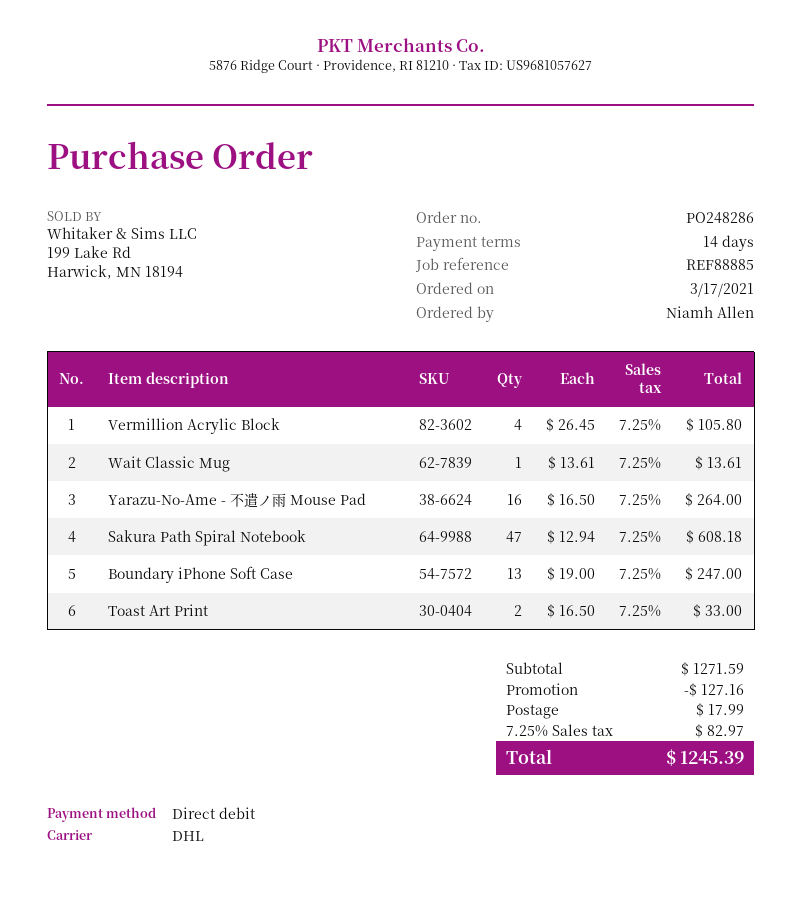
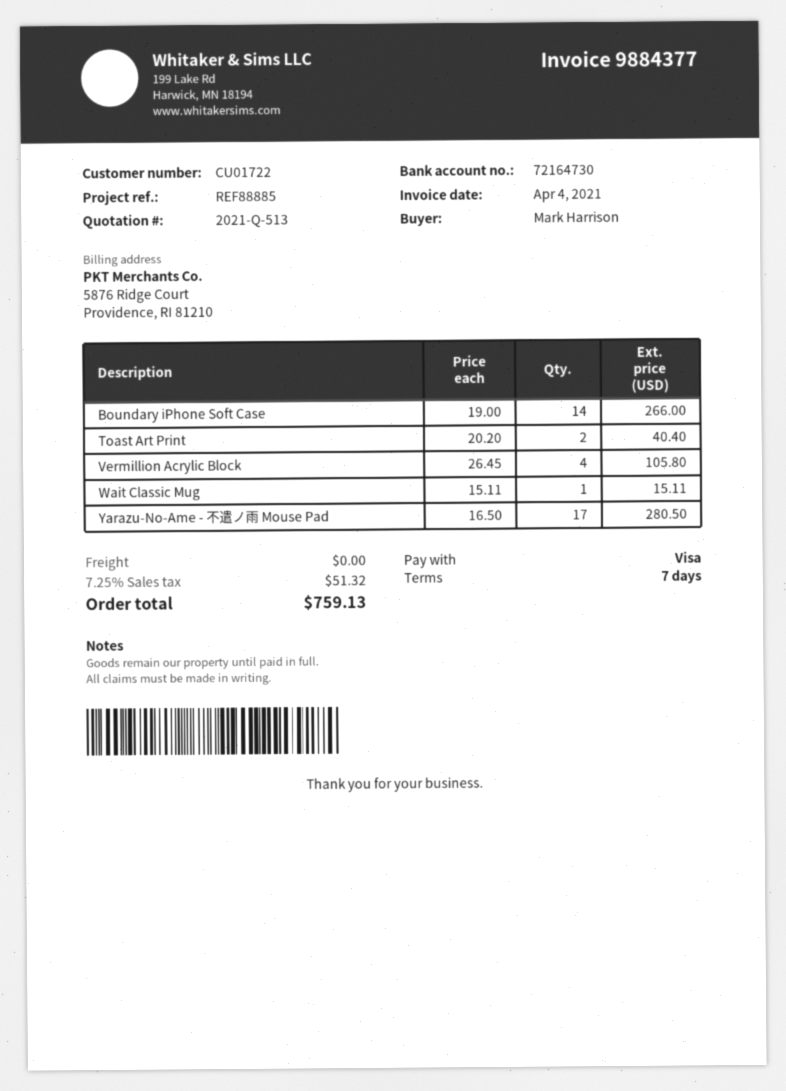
payment terms: 14 days -> 7 days
ordered by: Niamh Allen -> Mark Harrison
payment method: direct debit -> Visa
Wait Classic Mug: 1 x 13.61 = 13.61 -> 1 x 15.11 = 15.11
Yarazu-No-Ame - 不遣ノ雨 Mouse Pad: 16 x 16.50 = 264.00 -> 17 x 16.50 = 280.50
Sakura Path Spiral Notebook: 47 x 12.94 = 608.18 -> none
Boundary iPhone Soft Case: 13 x 19.00 = 247.00 -> 14 x 19.00 = 266.00
Toast Art Print: 2 x 16.50 = 33.00 -> 2 x 20.20 = 40.40
discount: 127.16 -> none
shipping: 17.99 -> 0.00
tax: 7.25% = 82.97 -> 7.25% = 51.32
total: 1245.39 -> 759.13

